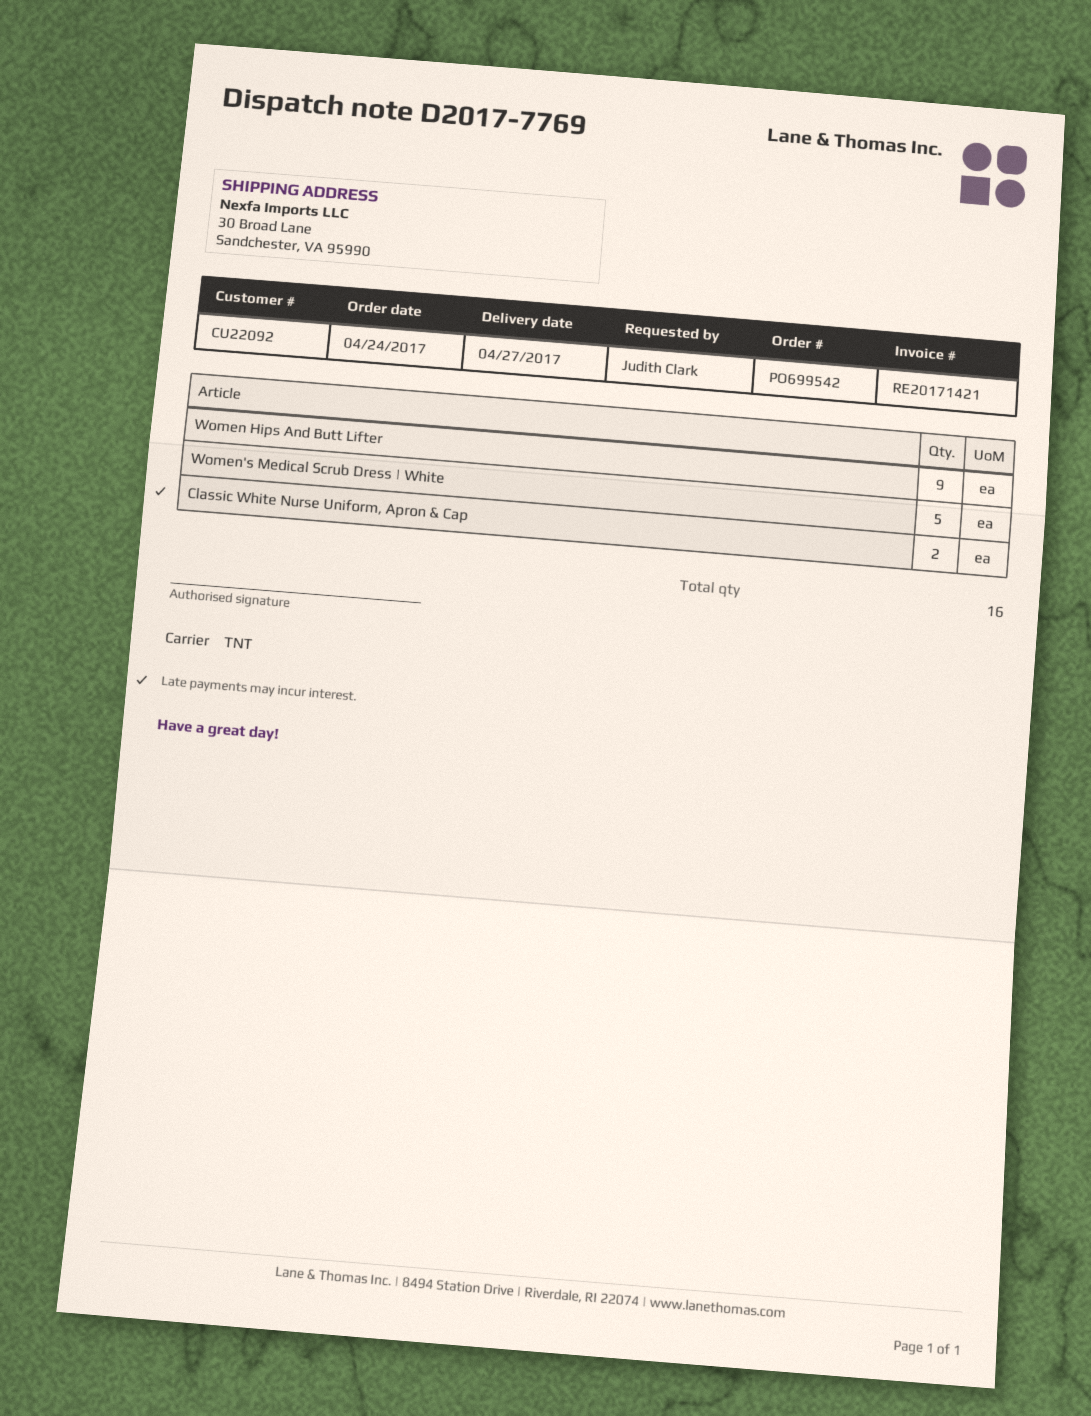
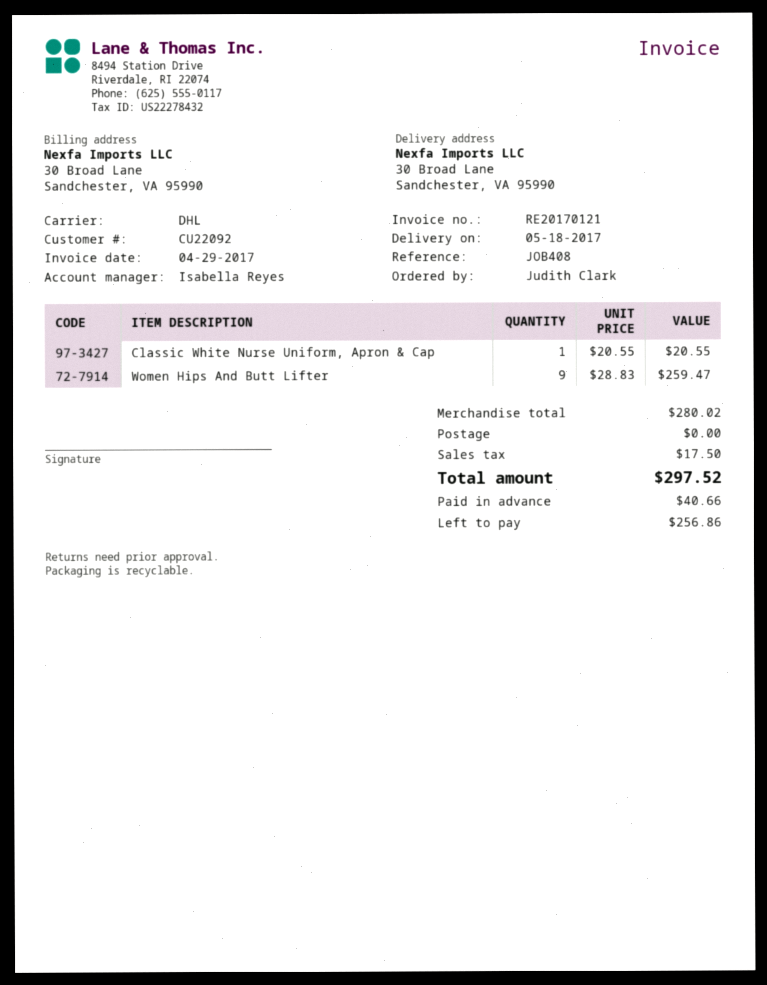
delivery date: 2017-04-27 -> 2017-05-18
invoice number: RE20171421 -> RE20170121
shipping method: TNT -> DHL
Women's Medical Scrub Dress | White: 5 -> none
Classic White Nurse Uniform, Apron & Cap: 2 -> 1

